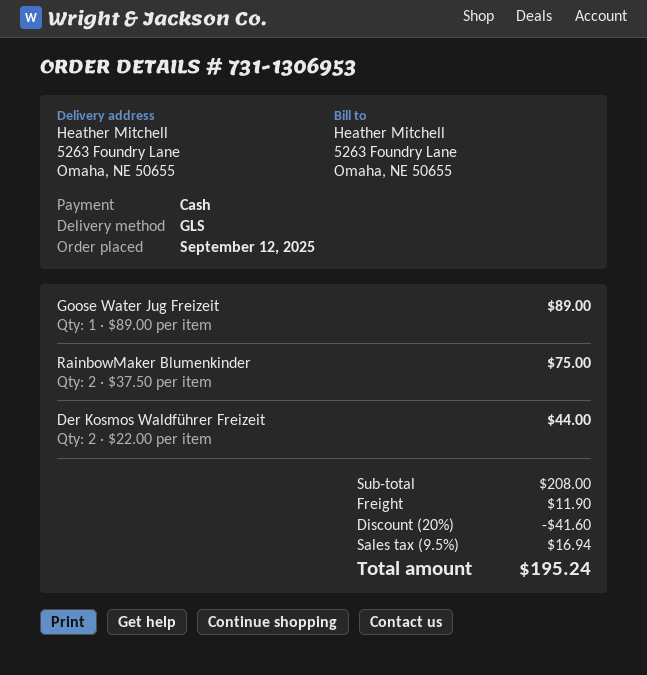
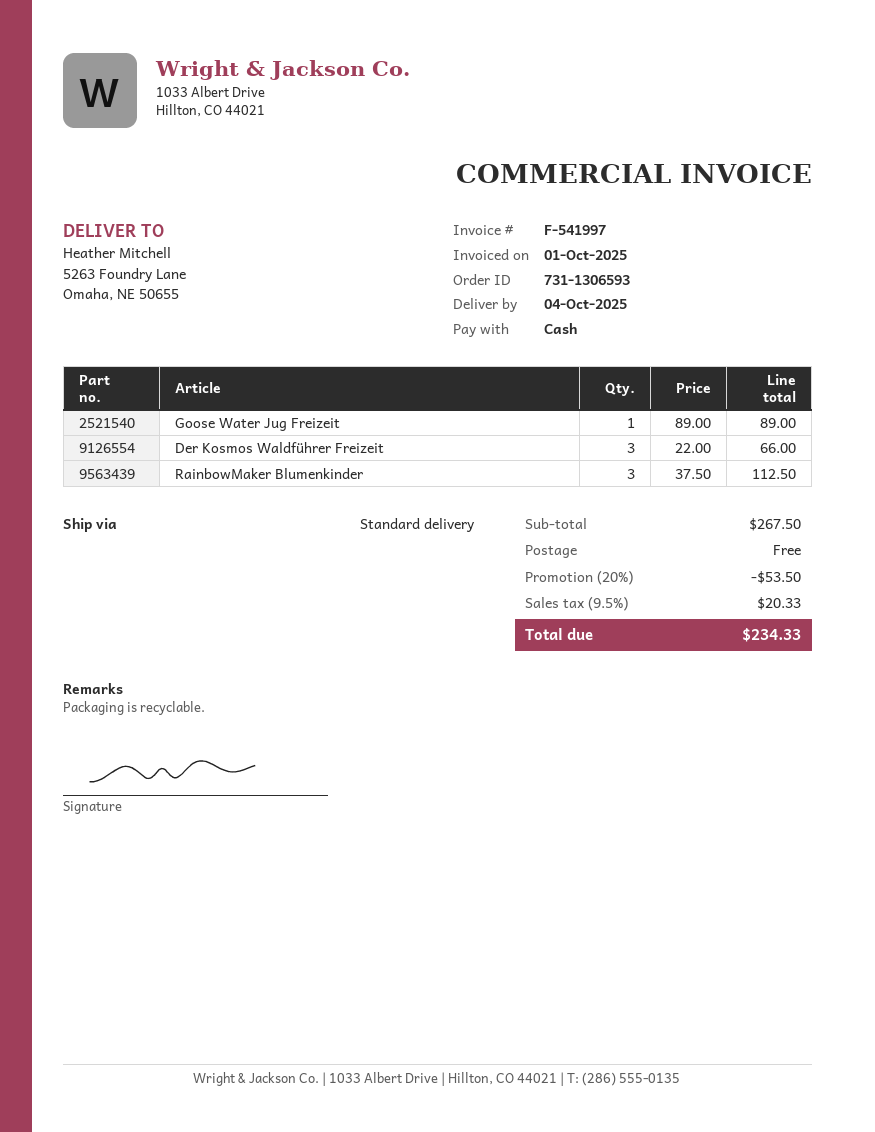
order number: 731-1306953 -> 731-1306593
shipping method: GLS -> standard
RainbowMaker Blumenkinder: 2 x 37.50 = 75.00 -> 3 x 37.50 = 112.50
Der Kosmos Waldführer Freizeit: 2 x 22.00 = 44.00 -> 3 x 22.00 = 66.00
subtotal: 208.00 -> 267.50
discount: 20% = 41.60 -> 20% = 53.50
shipping: 11.90 -> 0.00
tax: 9.5% = 16.94 -> 9.5% = 20.33
total: 195.24 -> 234.33

